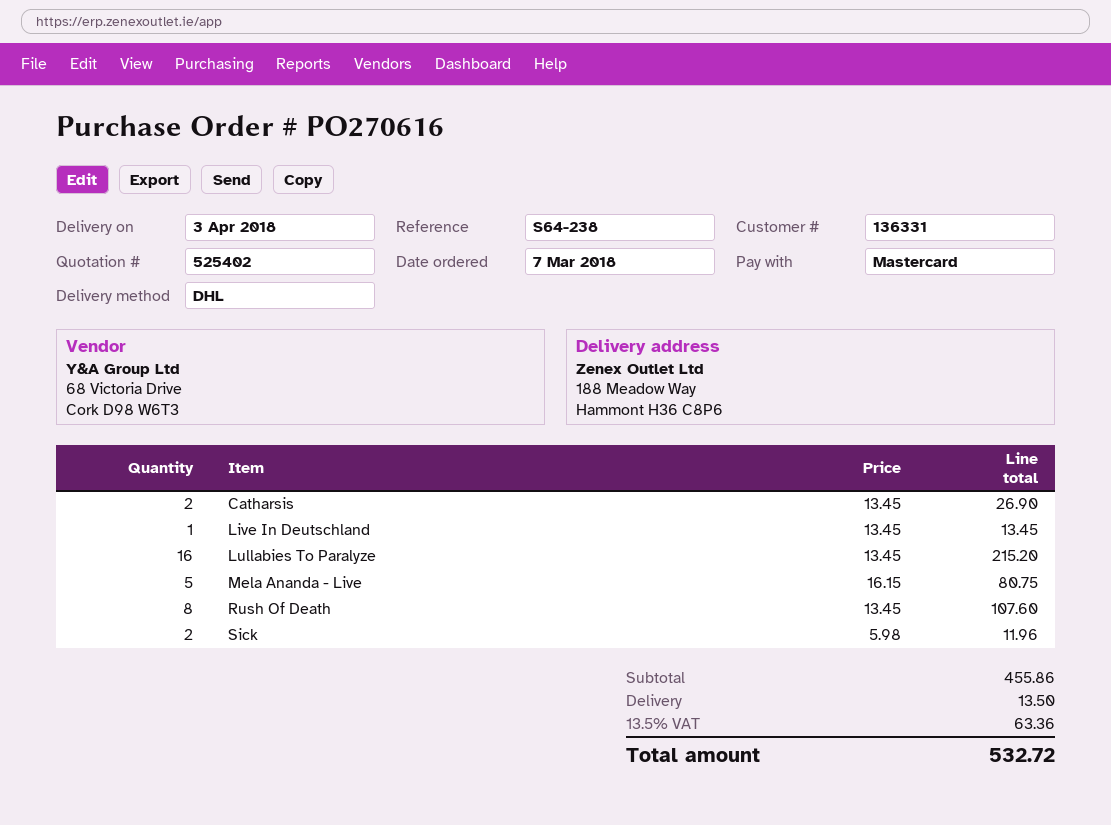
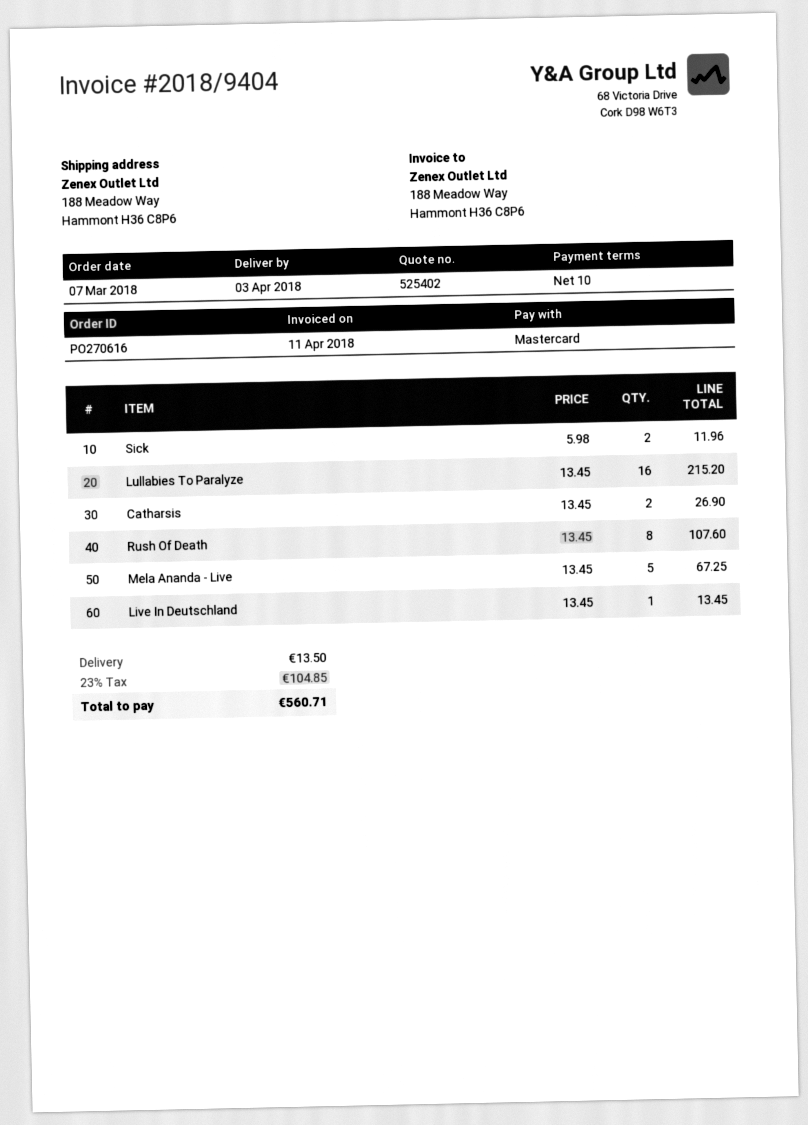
Mela Ananda - Live: 5 x 16.15 = 80.75 -> 5 x 13.45 = 67.25
tax: 13.5% = 63.36 -> 23% = 104.85
total: 532.72 -> 560.71

